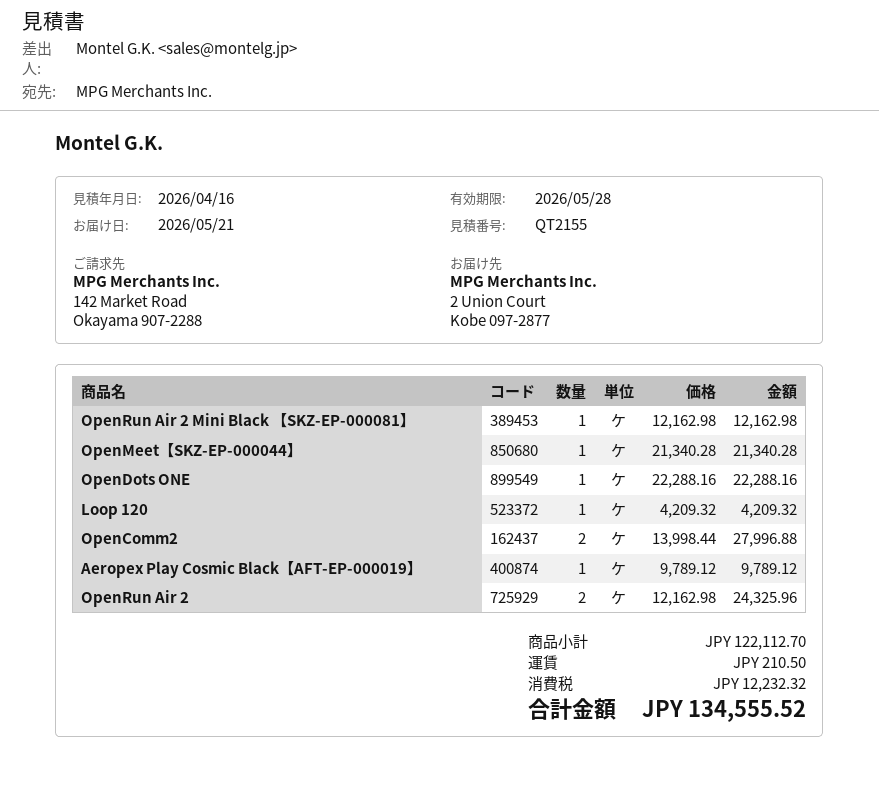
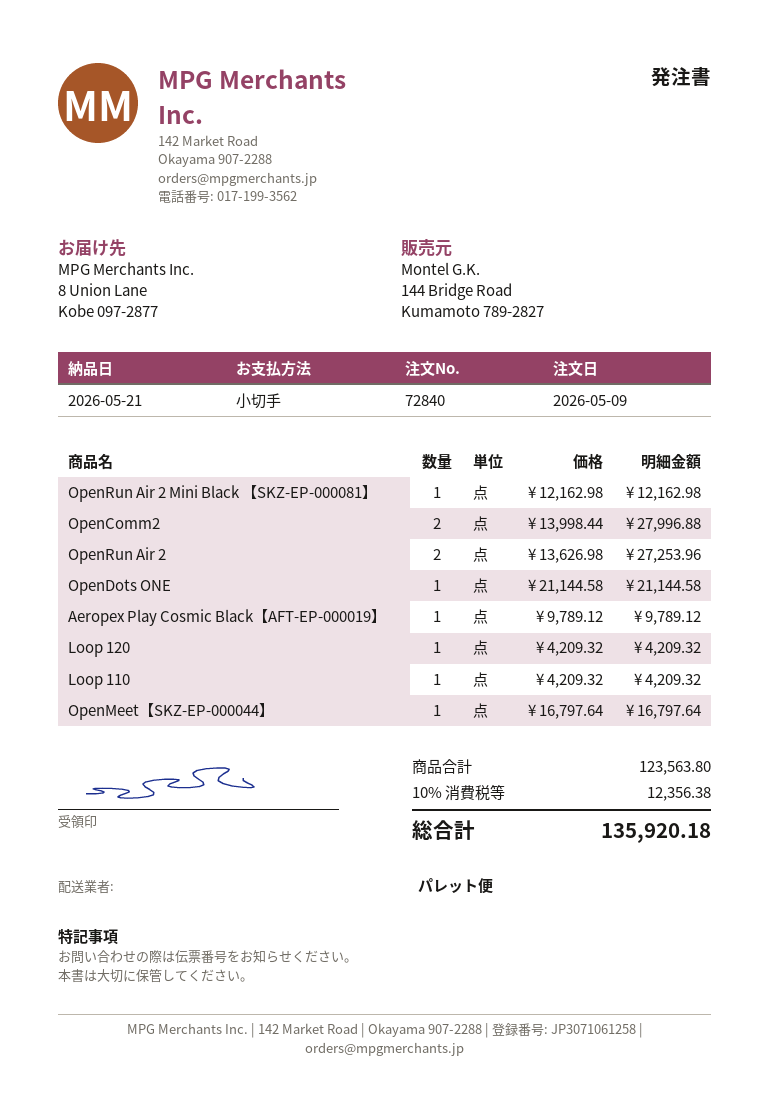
ship to: 2 Union Court, Kobe 097-2877 -> 8 Union Lane, Kobe 097-2877
OpenMeet【SKZ-EP-000044】: 1 x 21340.28 = 21340.28 -> 1 x 16797.64 = 16797.64
OpenDots ONE: 1 x 22288.16 = 22288.16 -> 1 x 21144.58 = 21144.58
OpenRun Air 2: 2 x 12162.98 = 24325.96 -> 2 x 13626.98 = 27253.96
Loop 110: none -> 1 x 4209.32 = 4209.32
subtotal: 122112.70 -> 123563.80
shipping: 210.50 -> none
tax: 12232.32 -> 12356.38
total: 134555.52 -> 135920.18

